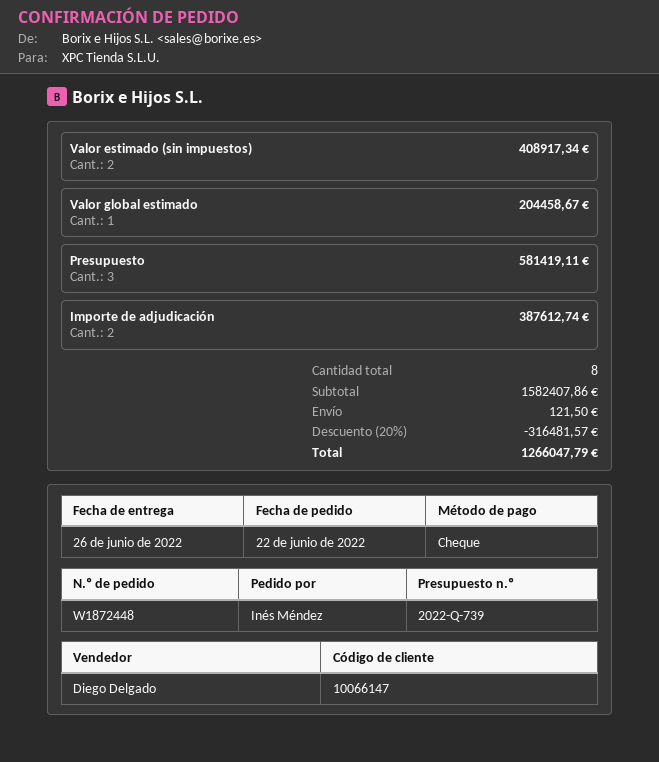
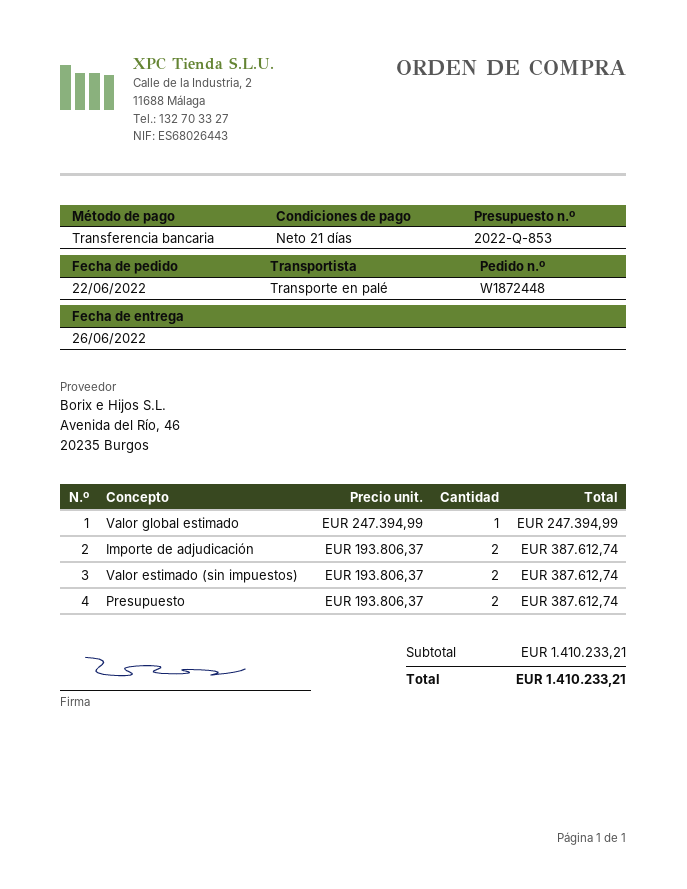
quote number: 2022-Q-739 -> 2022-Q-853
payment method: cheque -> bank transfer
Valor estimado (sin impuestos): 2 for 408917.34 -> 2 for 387612.74
Valor global estimado: 1 for 204458.67 -> 1 for 247394.99
Presupuesto: 3 for 581419.11 -> 2 for 387612.74
subtotal: 1582407.86 -> 1410233.21
discount: 20% = 316481.57 -> none
shipping: 121.50 -> none
total: 1266047.79 -> 1410233.21

